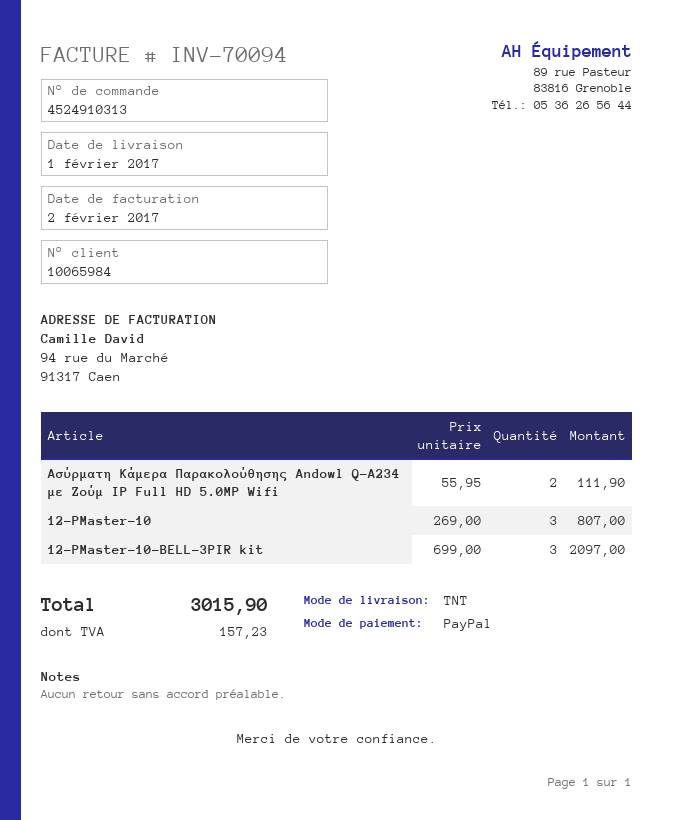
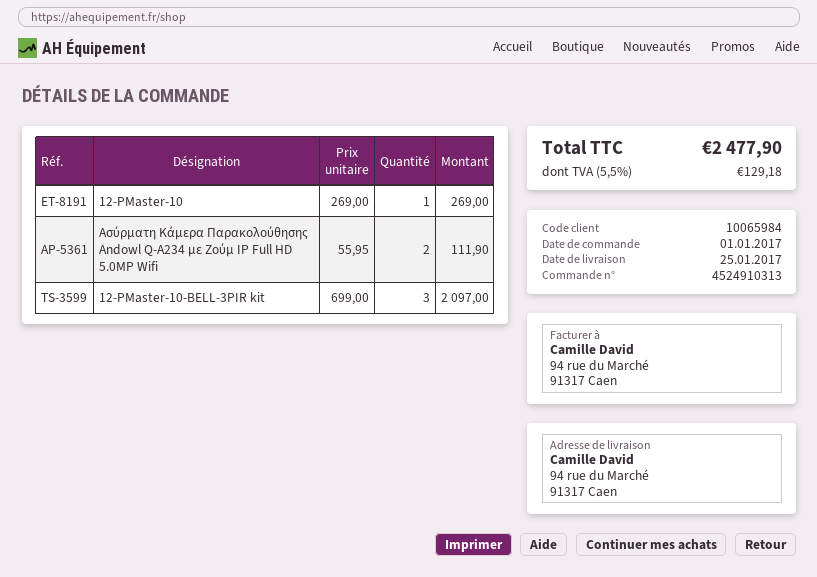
delivery date: 2017-02-01 -> 2017-01-25
12-PMaster-10: 3 x 269.00 = 807.00 -> 1 x 269.00 = 269.00
tax: 157.23 -> 129.18
total: 3015.90 -> 2477.90

